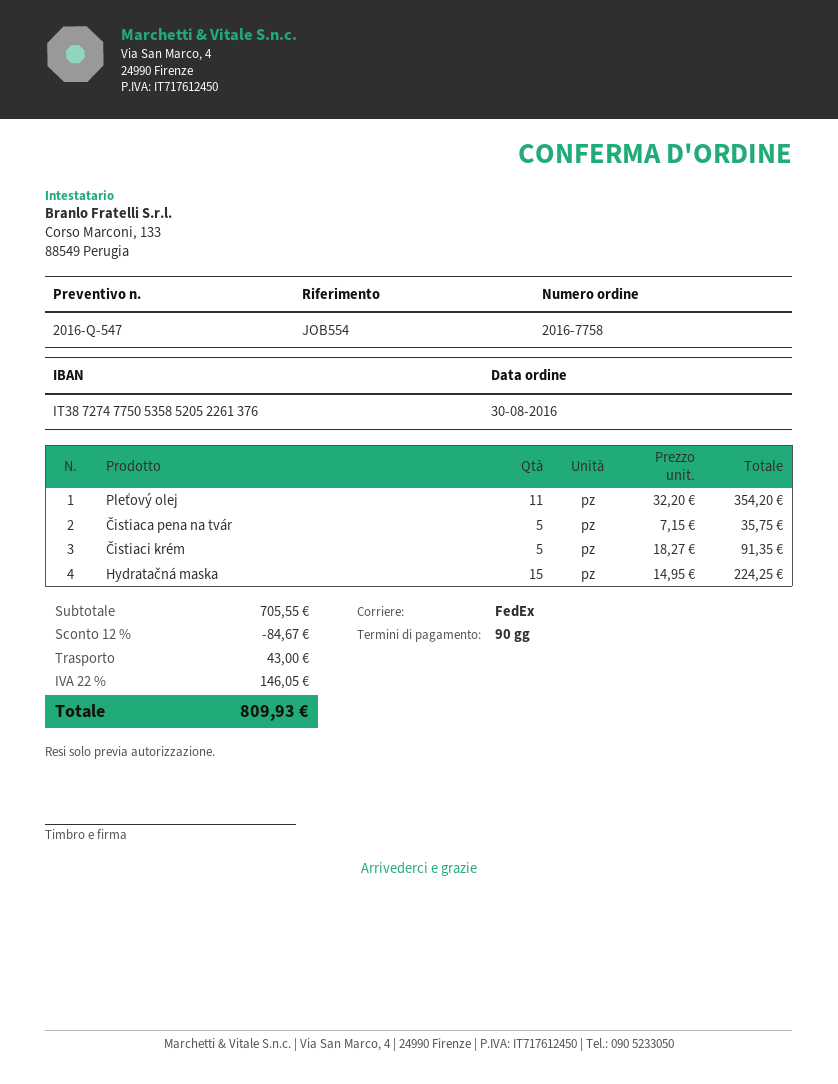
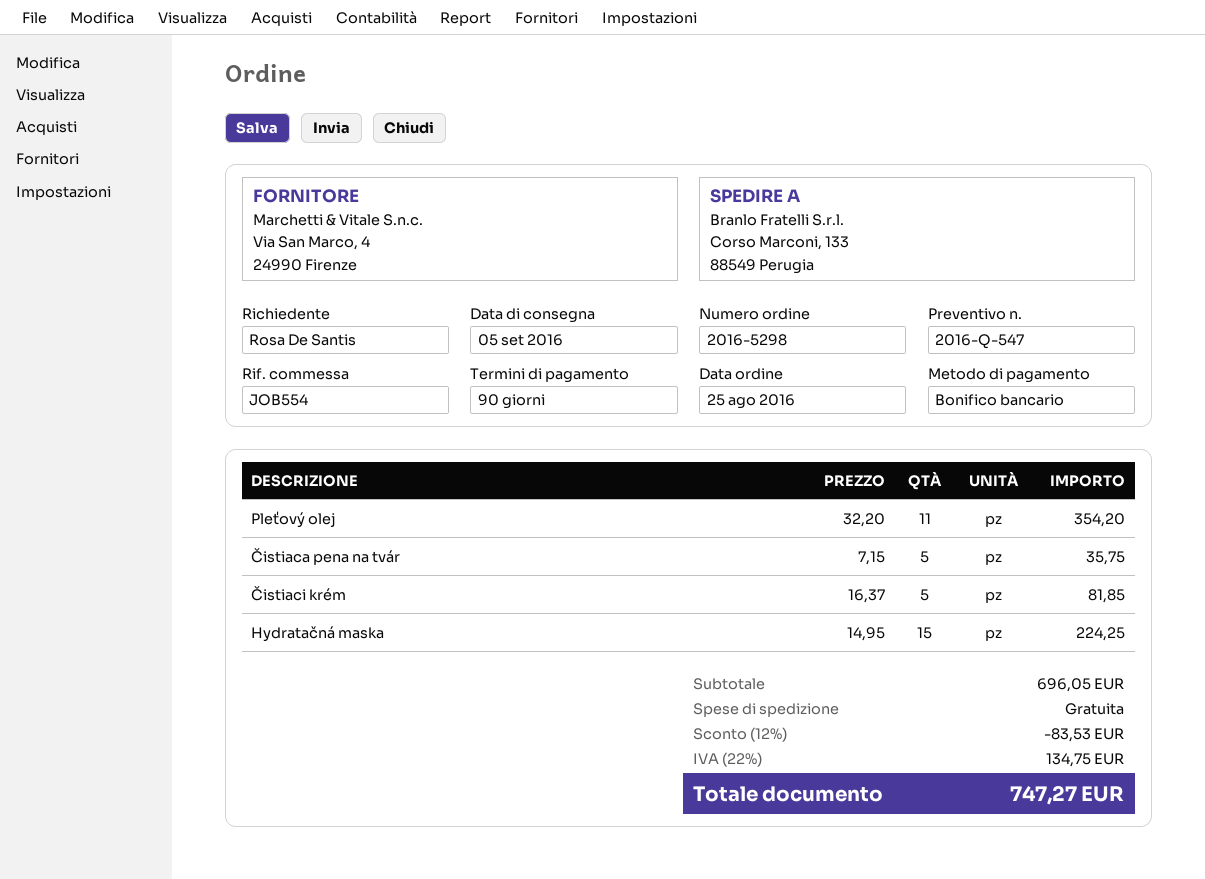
order number: 2016-7758 -> 2016-5298
order date: 2016-08-30 -> 2016-08-25
Čistiaci krém: 5 x 18.27 = 91.35 -> 5 x 16.37 = 81.85
subtotal: 705.55 -> 696.05
discount: 12% = 84.67 -> 12% = 83.53
shipping: 43.00 -> 0.00
tax: 22% = 146.05 -> 22% = 134.75
total: 809.93 -> 747.27

